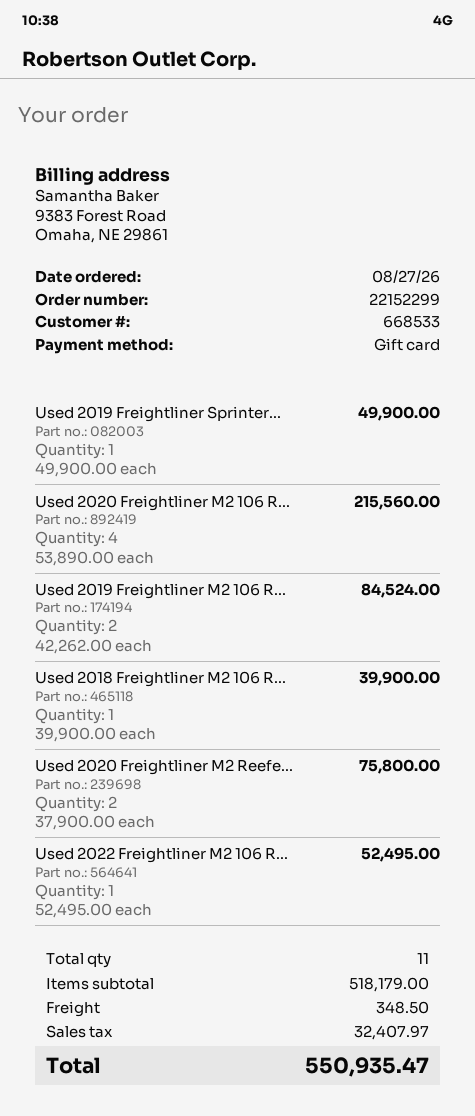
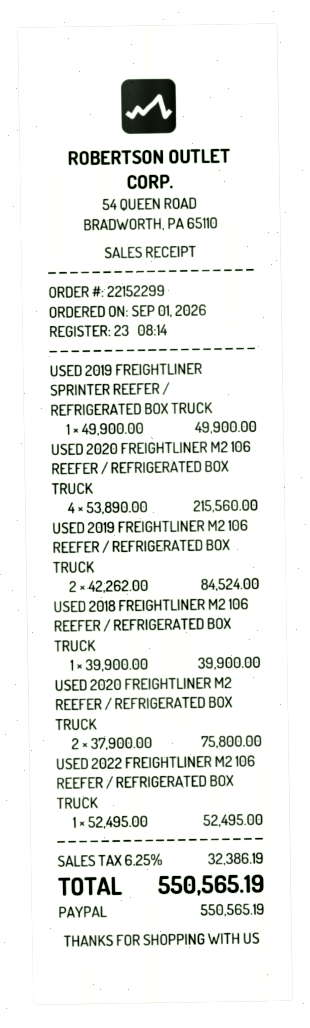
order date: 2026-08-27 -> 2026-09-01
payment method: gift card -> PayPal
shipping: 348.50 -> none
tax: 32407.97 -> 32386.19
total: 550935.47 -> 550565.19

